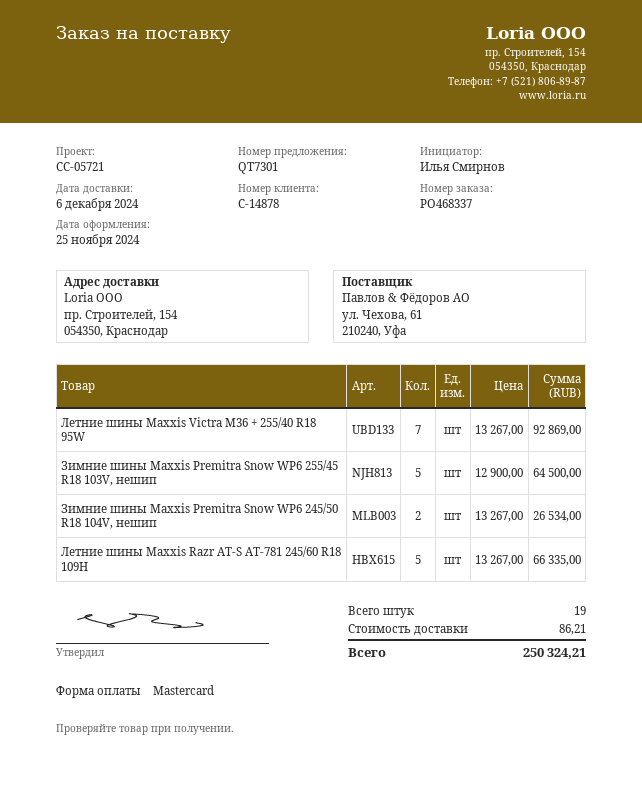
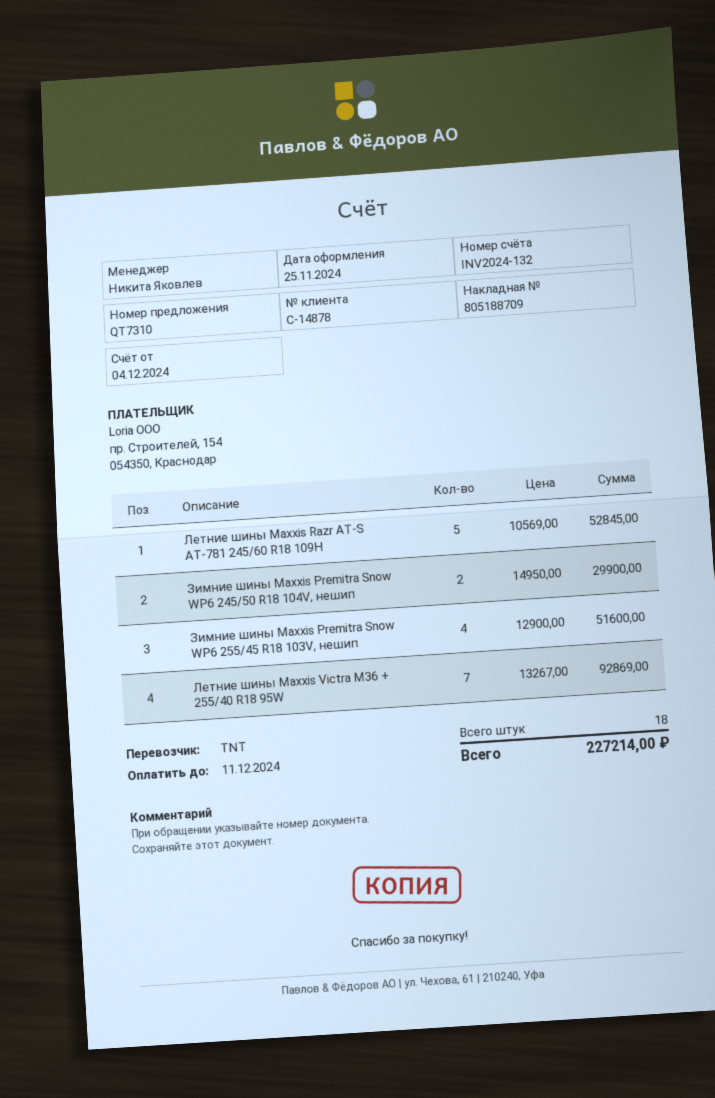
quote number: QT7301 -> QT7310
Зимние шины Maxxis Premitra Snow WP6 255/45 R18 103V, нешип: 5 x 12900.00 = 64500.00 -> 4 x 12900.00 = 51600.00
Зимние шины Maxxis Premitra Snow WP6 245/50 R18 104V, нешип: 2 x 13267.00 = 26534.00 -> 2 x 14950.00 = 29900.00
Летние шины Maxxis Razr AT-S AT-781 245/60 R18 109H: 5 x 13267.00 = 66335.00 -> 5 x 10569.00 = 52845.00
total quantity: 19 -> 18
shipping: 86.21 -> none
total: 250324.21 -> 227214.00

